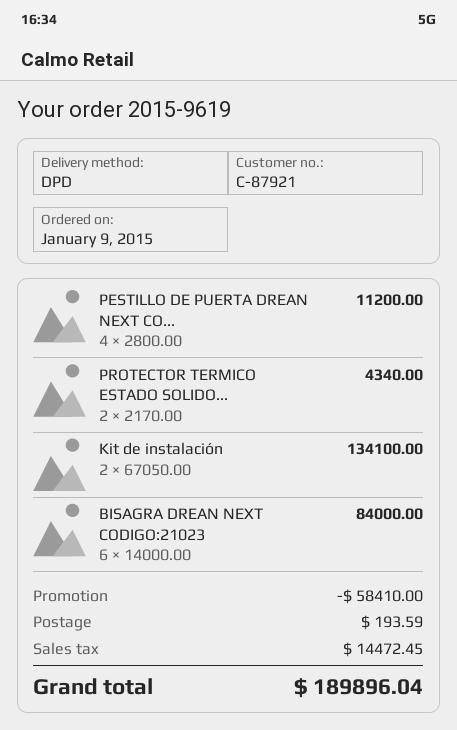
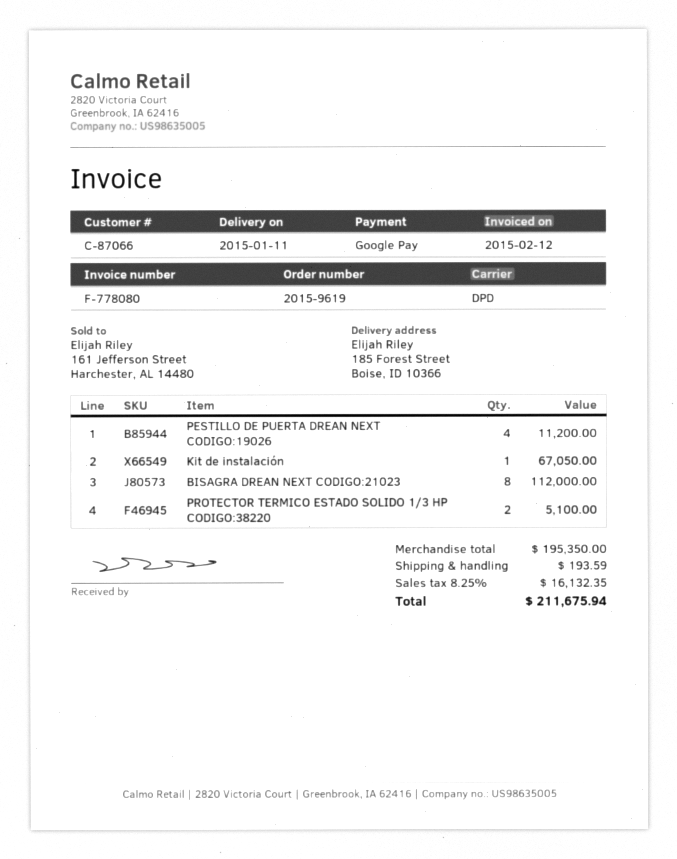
customer number: C-87921 -> C-87066
PROTECTOR TERMICO ESTADO SOLIDO...: 2 for 4340.00 -> 2 for 5100.00
Kit de instalación: 2 for 134100.00 -> 1 for 67050.00
BISAGRA DREAN NEXT CODIGO:21023: 6 for 84000.00 -> 8 for 112000.00
discount: 58410.00 -> none
tax: 14472.45 -> 16132.35
total: 189896.04 -> 211675.94

